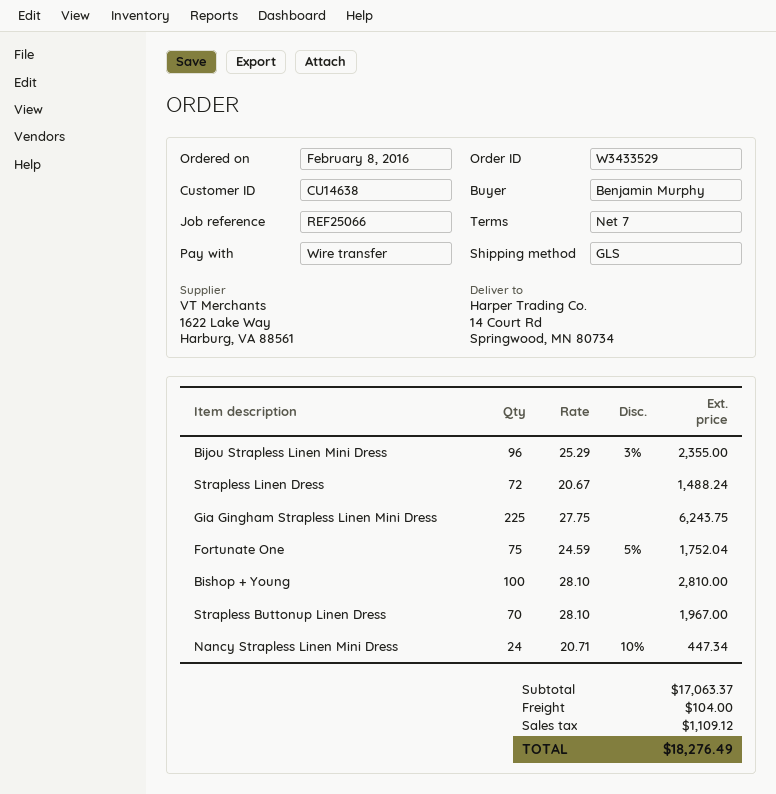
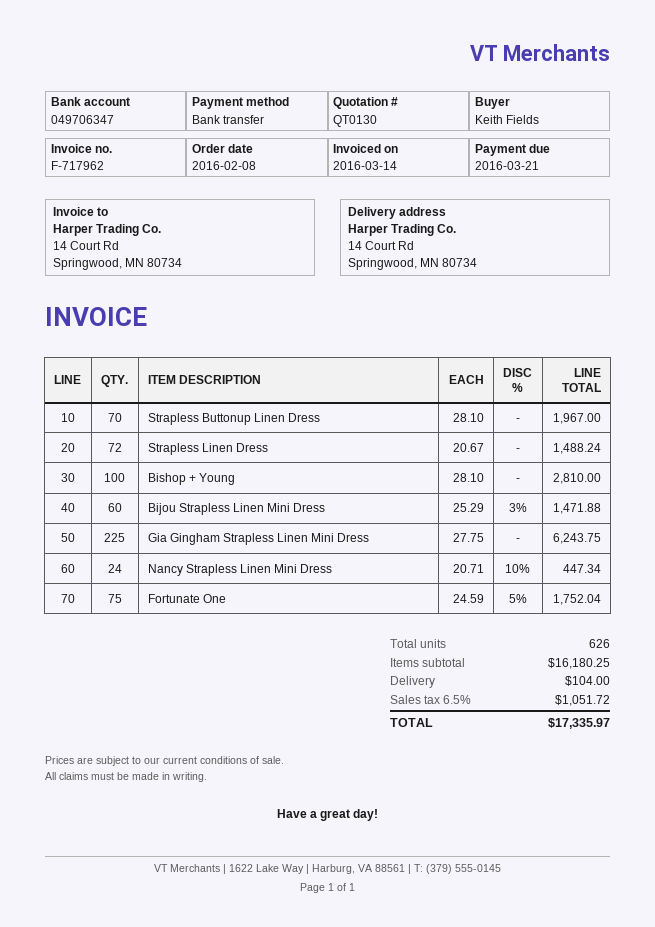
ordered by: Benjamin Murphy -> Keith Fields
Bijou Strapless Linen Mini Dress: 96 x 25.29 - 3% = 2355.00 -> 60 x 25.29 - 3% = 1471.88
subtotal: 17063.37 -> 16180.25
tax: 1109.12 -> 1051.72
total: 18276.49 -> 17335.97

